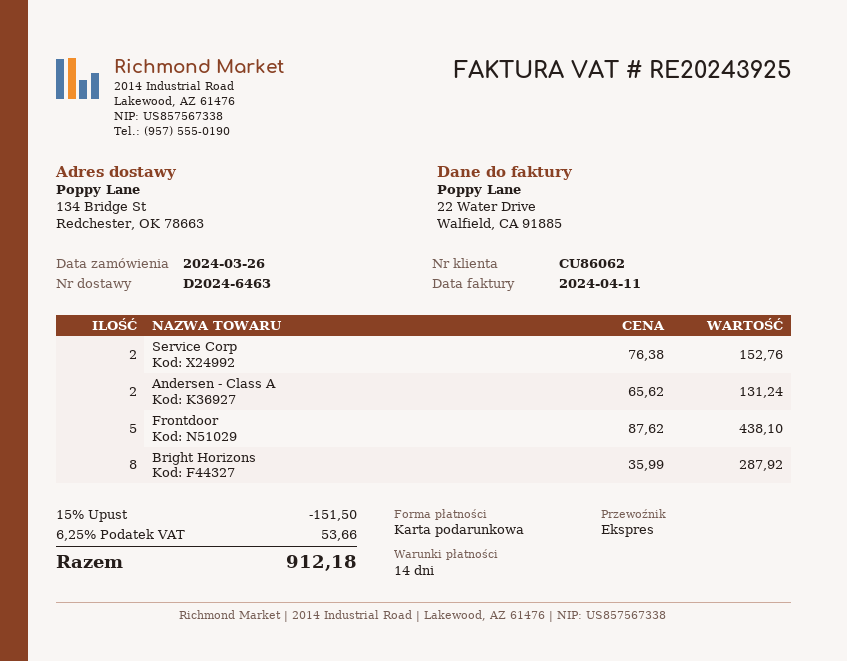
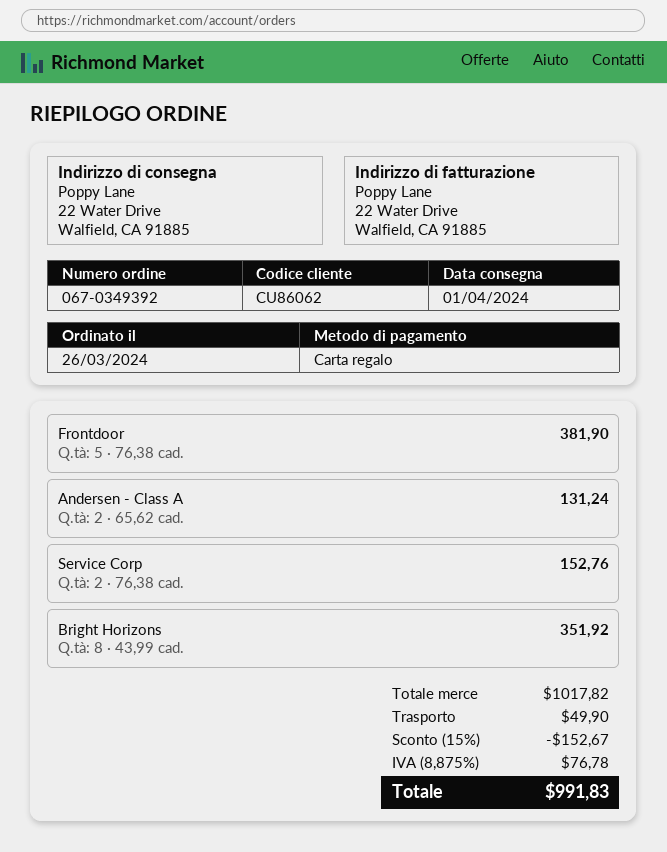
ship to: 134 Bridge St, Redchester, OK 78663 -> 22 Water Drive, Walfield, CA 91885
Frontdoor: 5 x 87.62 = 438.10 -> 5 x 76.38 = 381.90
Bright Horizons: 8 x 35.99 = 287.92 -> 8 x 43.99 = 351.92
discount: 15% = 151.50 -> 15% = 152.67
shipping: none -> 49.90
tax: 6.25% = 53.66 -> 8.875% = 76.78
total: 912.18 -> 991.83

